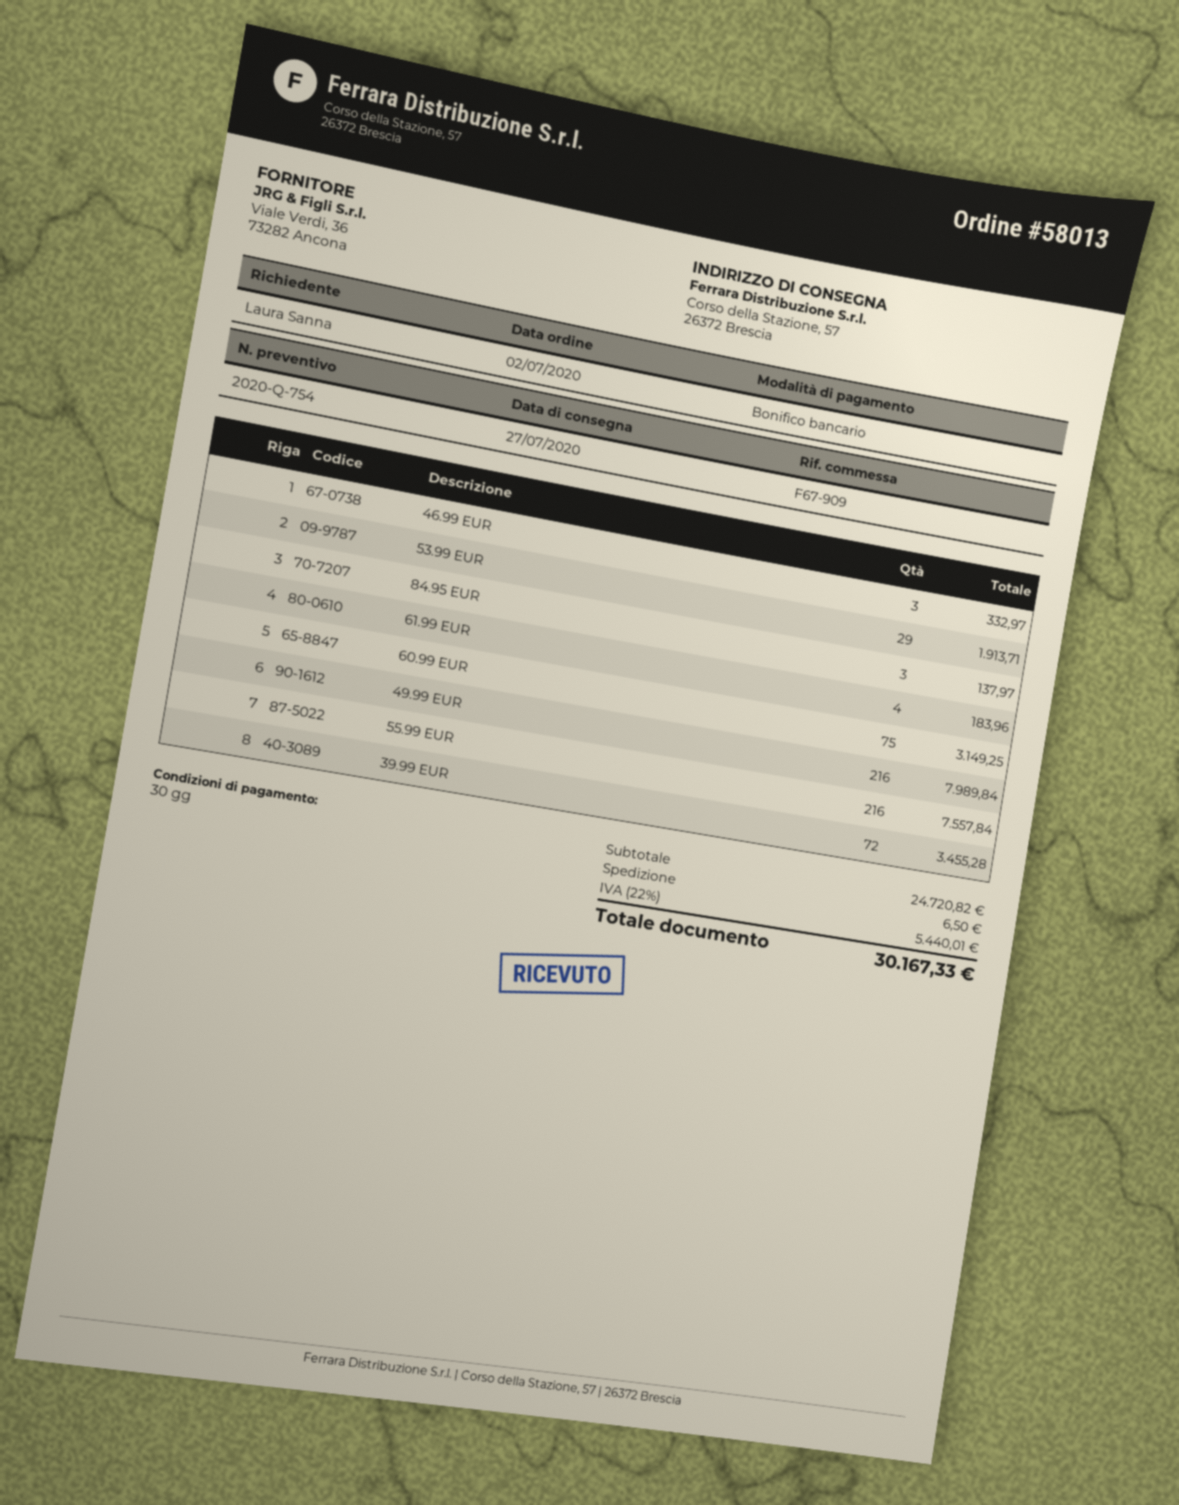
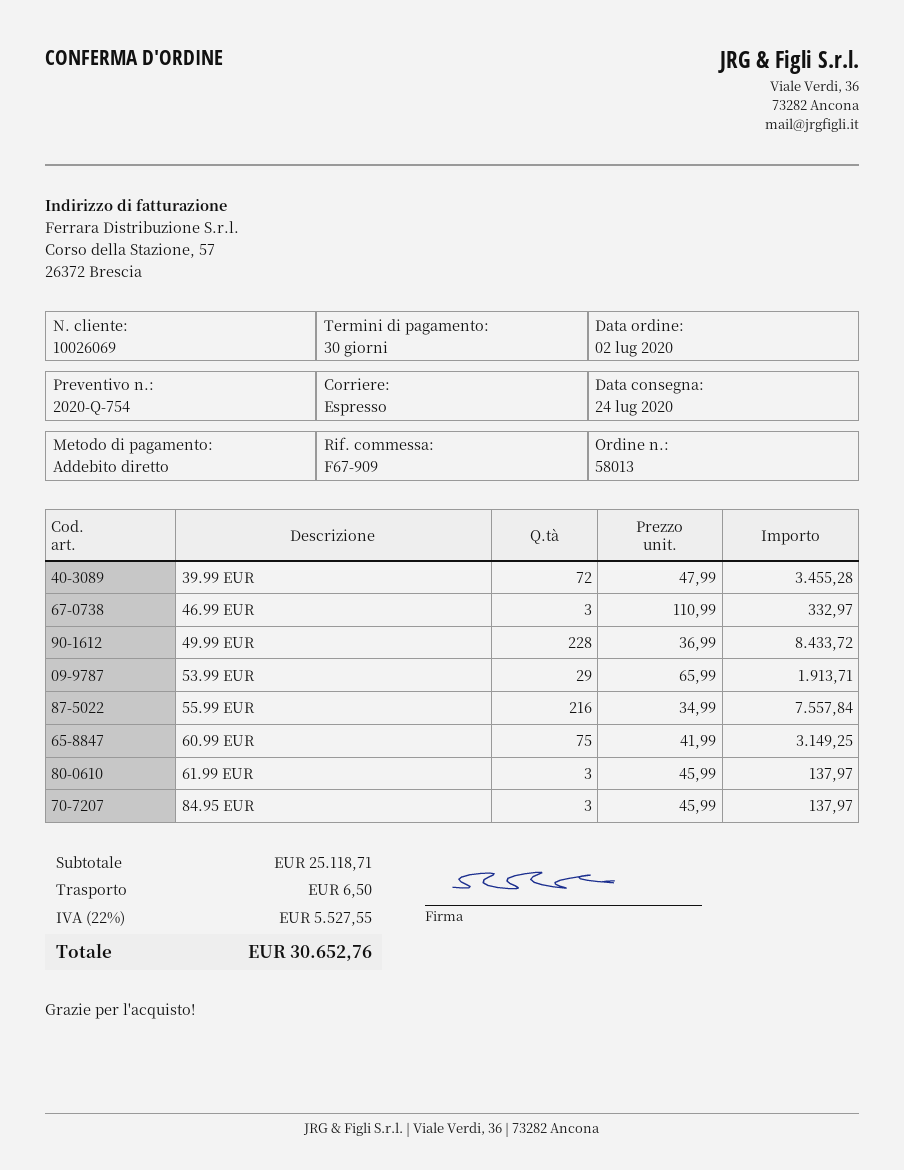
delivery date: 2020-07-27 -> 2020-07-24
payment method: bank transfer -> direct debit
61.99 EUR: 4 for 183.96 -> 3 for 137.97
49.99 EUR: 216 for 7989.84 -> 228 for 8433.72
subtotal: 24720.82 -> 25118.71
tax: 22% = 5440.01 -> 22% = 5527.55
total: 30167.33 -> 30652.76

